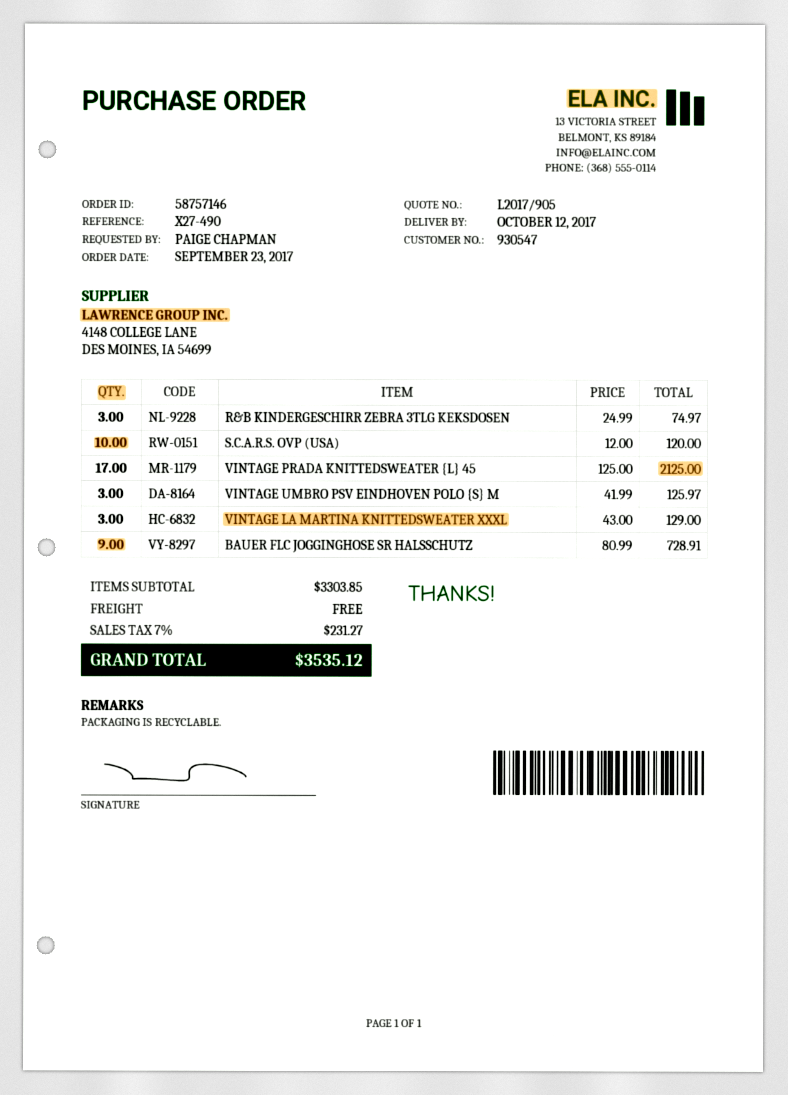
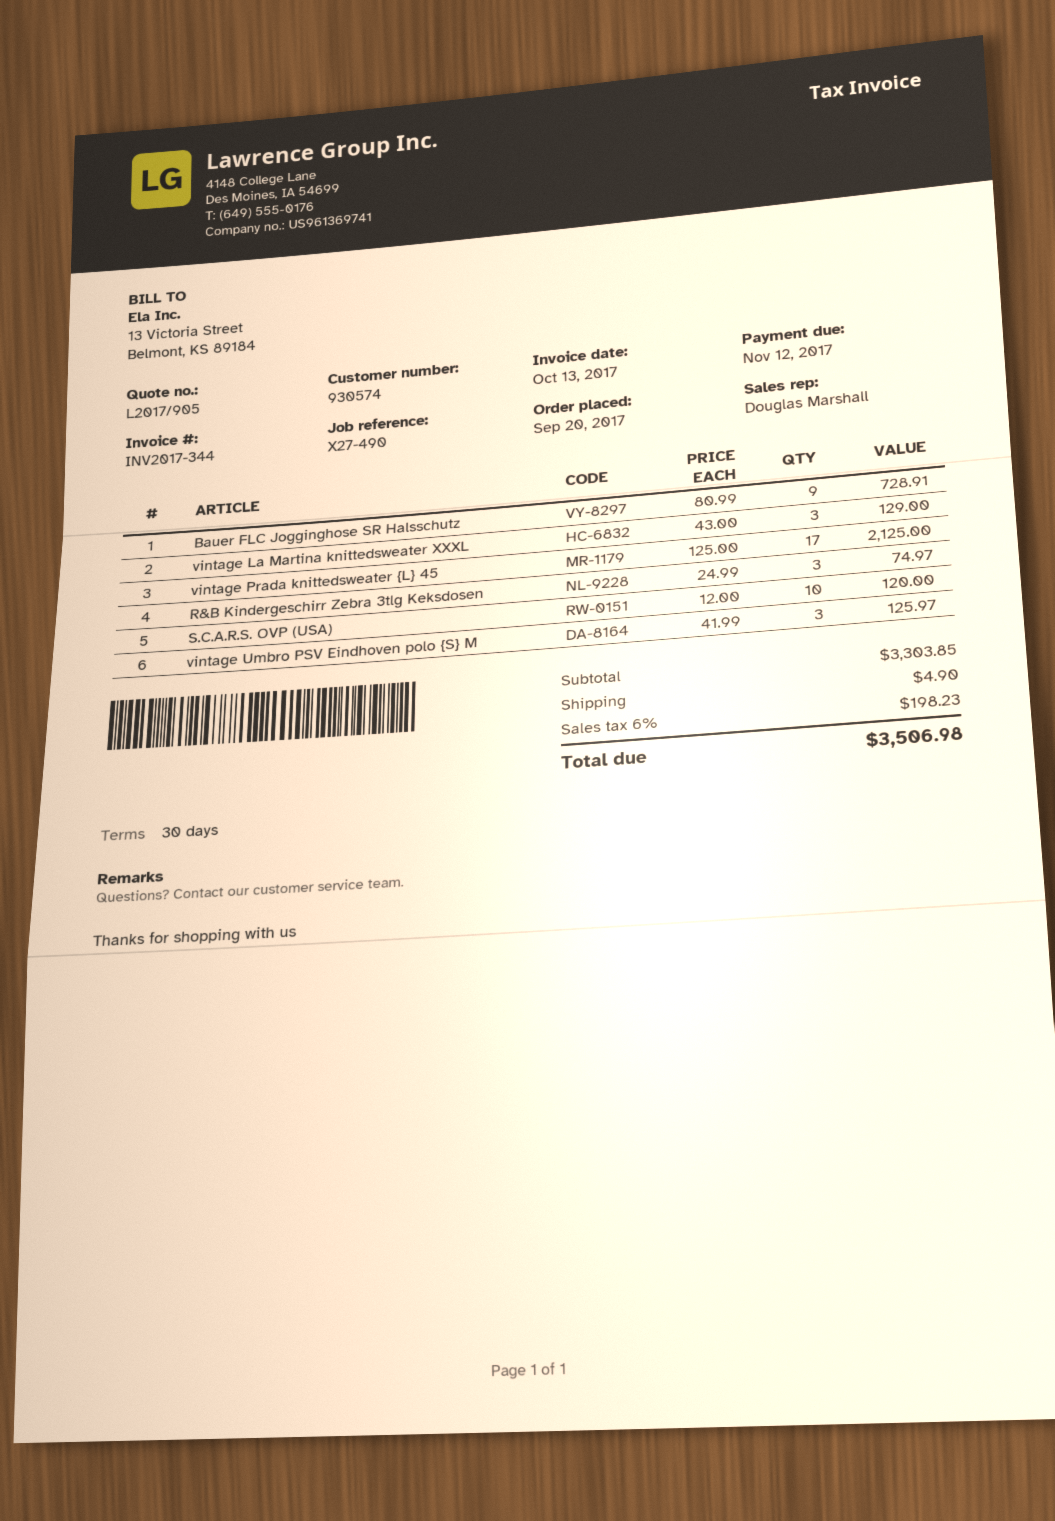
order date: 2017-09-23 -> 2017-09-20
customer number: 930547 -> 930574
shipping: 0.00 -> 4.90
tax: 7% = 231.27 -> 6% = 198.23
total: 3535.12 -> 3506.98

